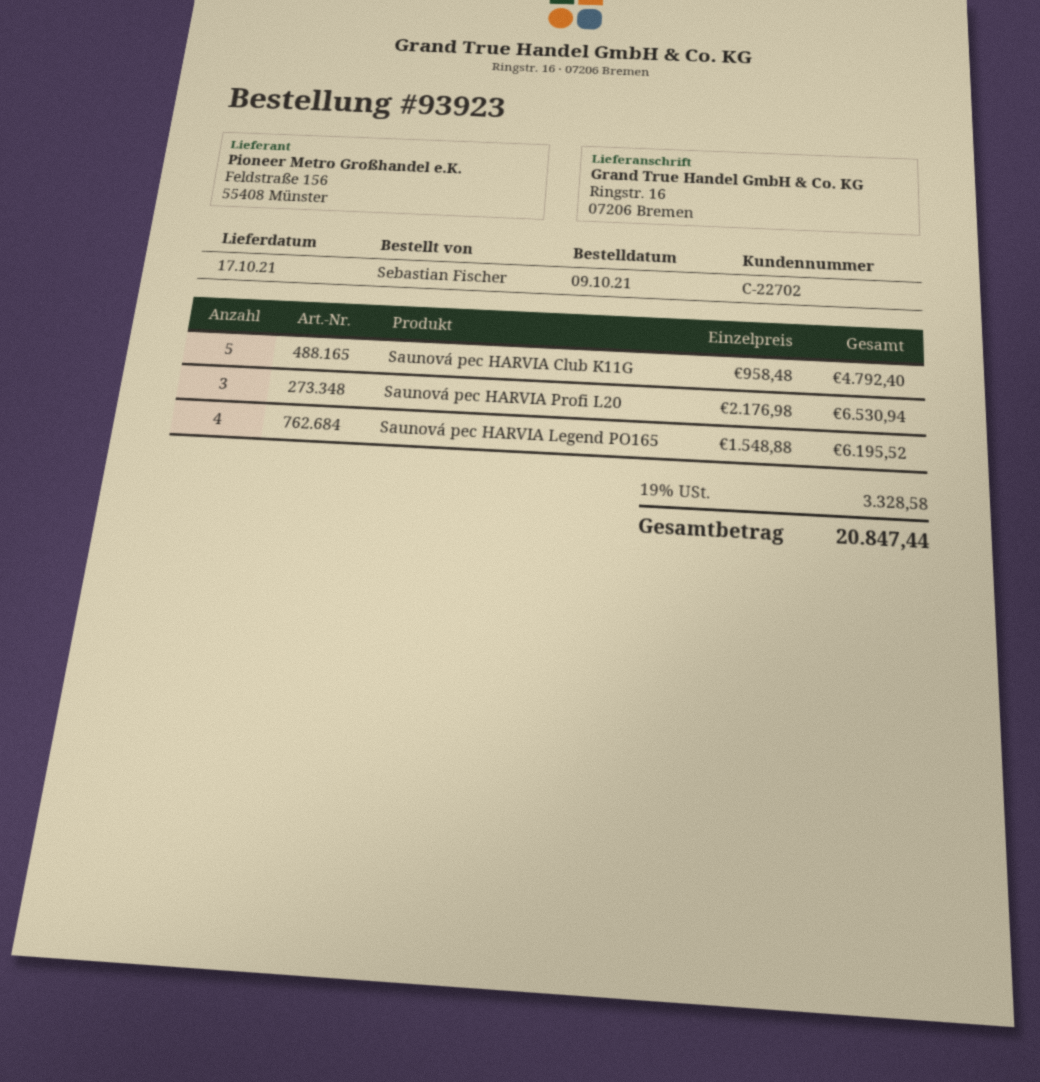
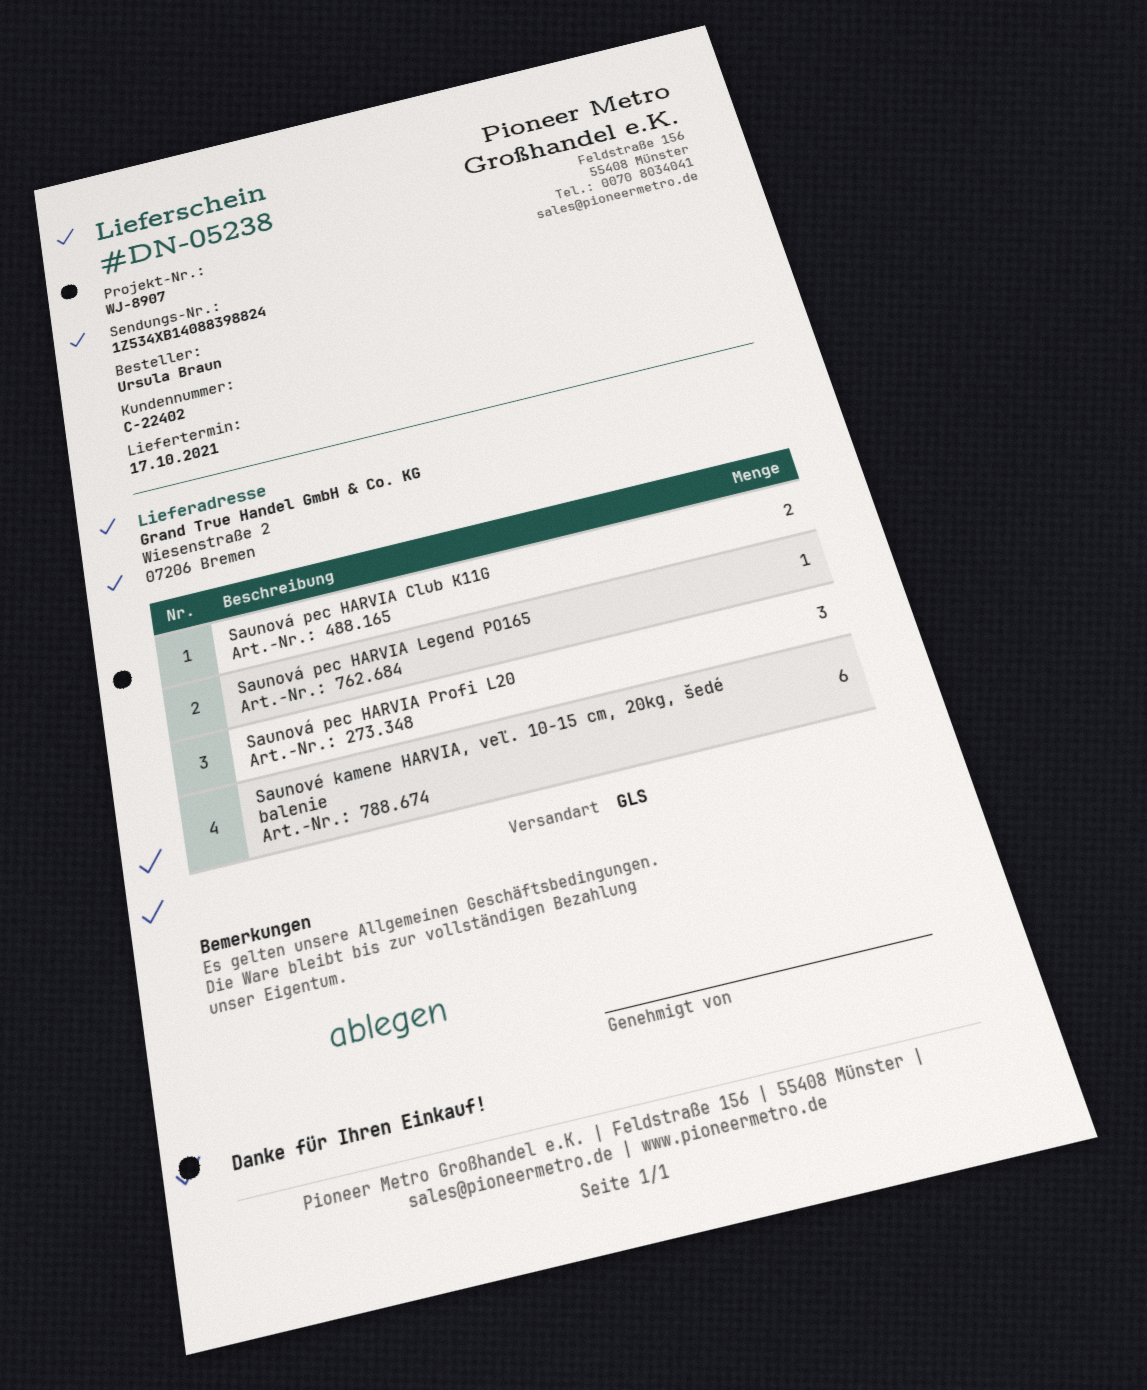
customer number: C-22702 -> C-22402
ordered by: Sebastian Fischer -> Ursula Braun
ship to: Ringstr. 16, 07206 Bremen -> Wiesenstraße 2, 07206 Bremen
Saunová pec HARVIA Club K11G: 5 -> 2
Saunová pec HARVIA Legend PO165: 4 -> 1
Saunové kamene HARVIA, veľ. 10-15 cm, 20kg, šedé balenie: none -> 6

